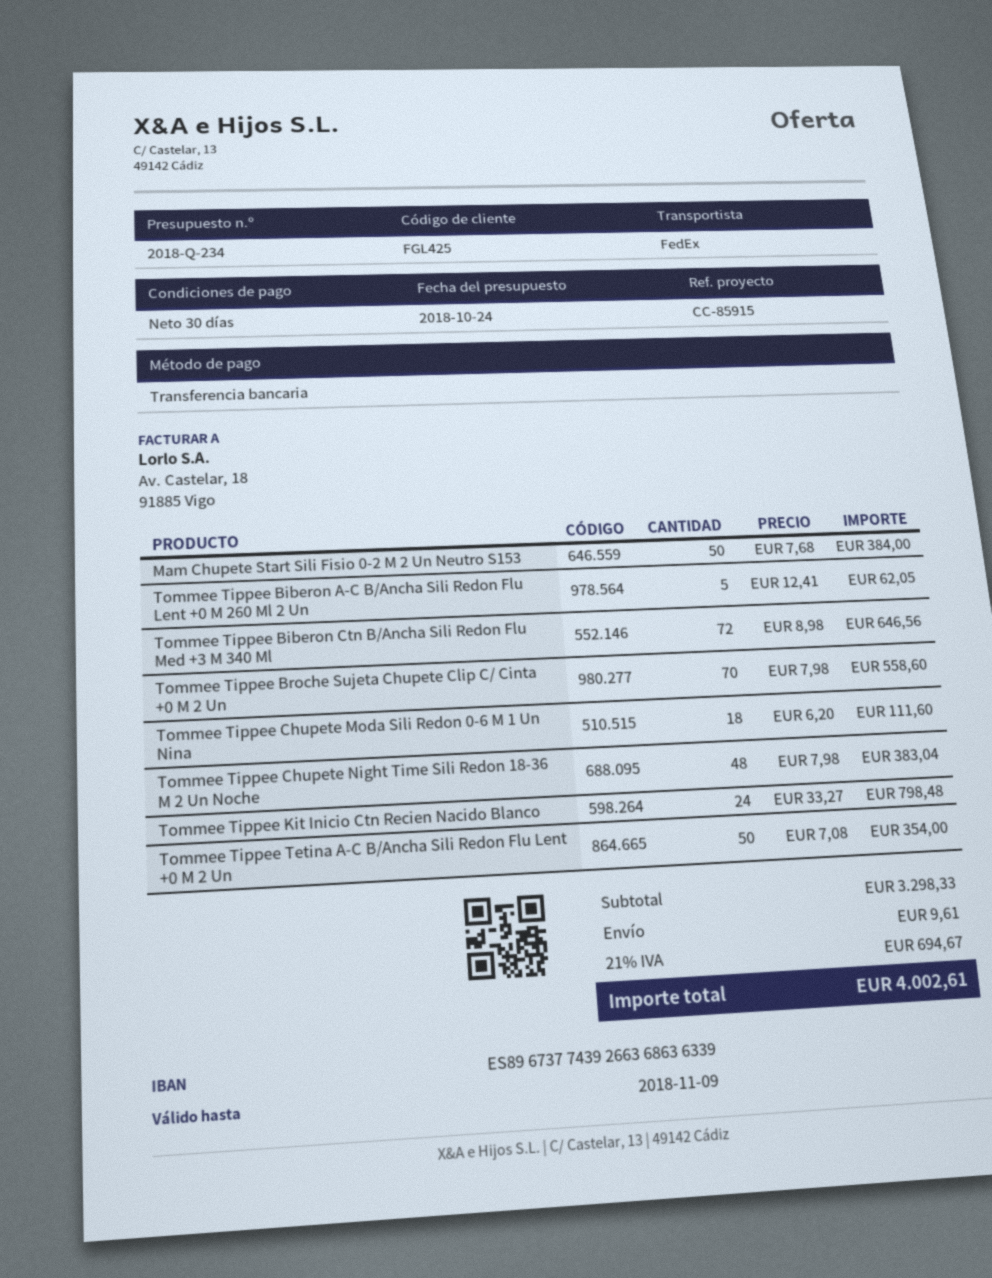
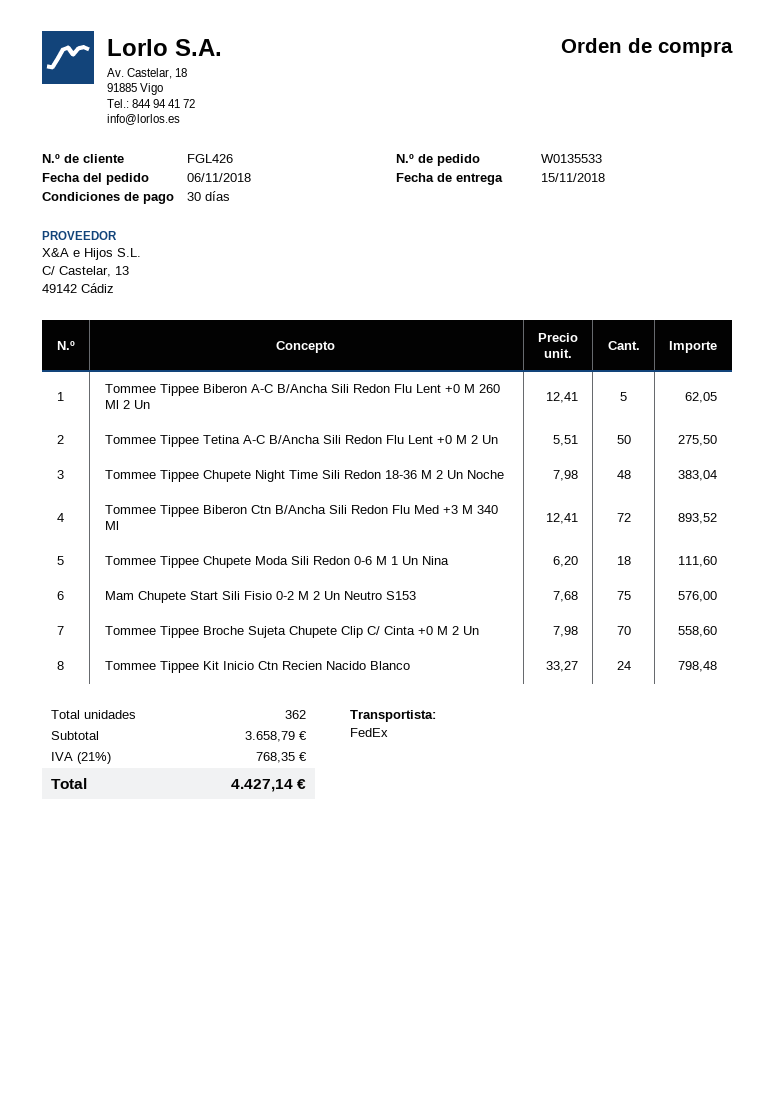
customer number: FGL425 -> FGL426
Mam Chupete Start Sili Fisio 0-2 M 2 Un Neutro S153: 50 x 7.68 = 384.00 -> 75 x 7.68 = 576.00
Tommee Tippee Biberon Ctn B/Ancha Sili Redon Flu Med +3 M 340 Ml: 72 x 8.98 = 646.56 -> 72 x 12.41 = 893.52
Tommee Tippee Tetina A-C B/Ancha Sili Redon Flu Lent +0 M 2 Un: 50 x 7.08 = 354.00 -> 50 x 5.51 = 275.50
subtotal: 3298.33 -> 3658.79
shipping: 9.61 -> none
tax: 21% = 694.67 -> 21% = 768.35
total: 4002.61 -> 4427.14

